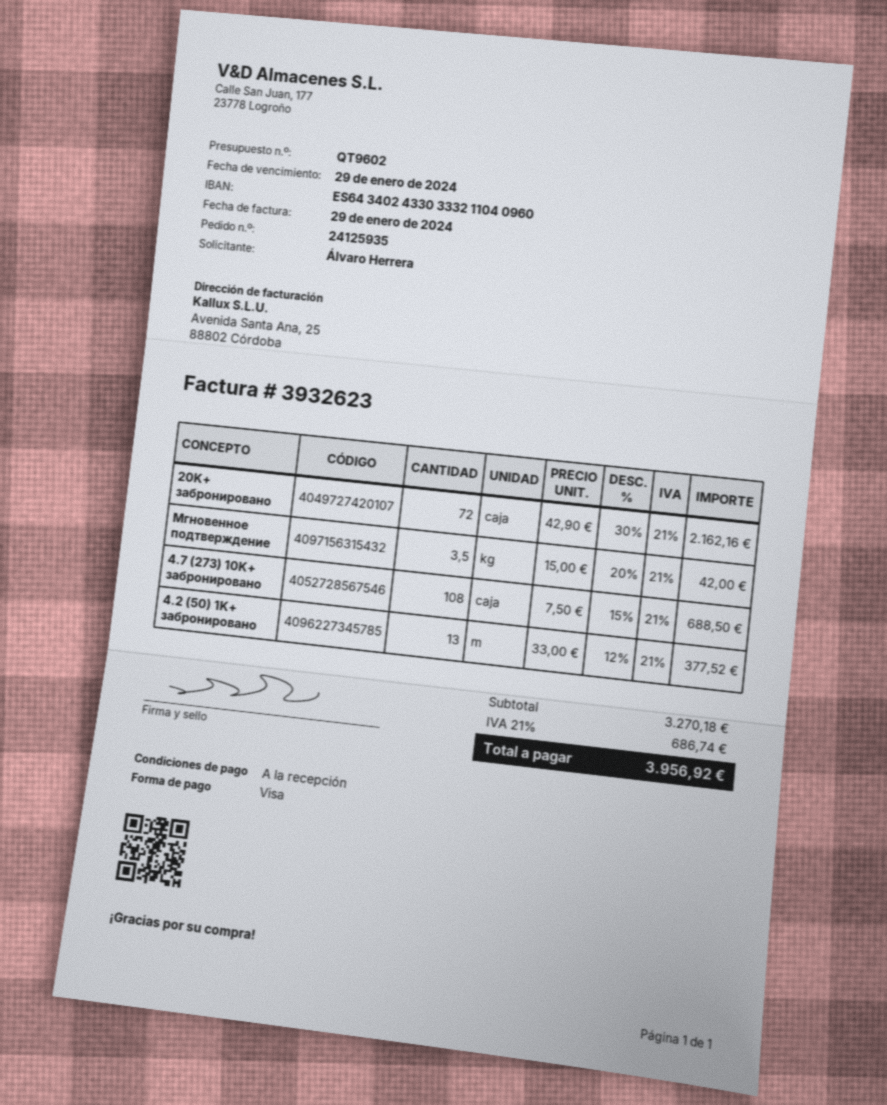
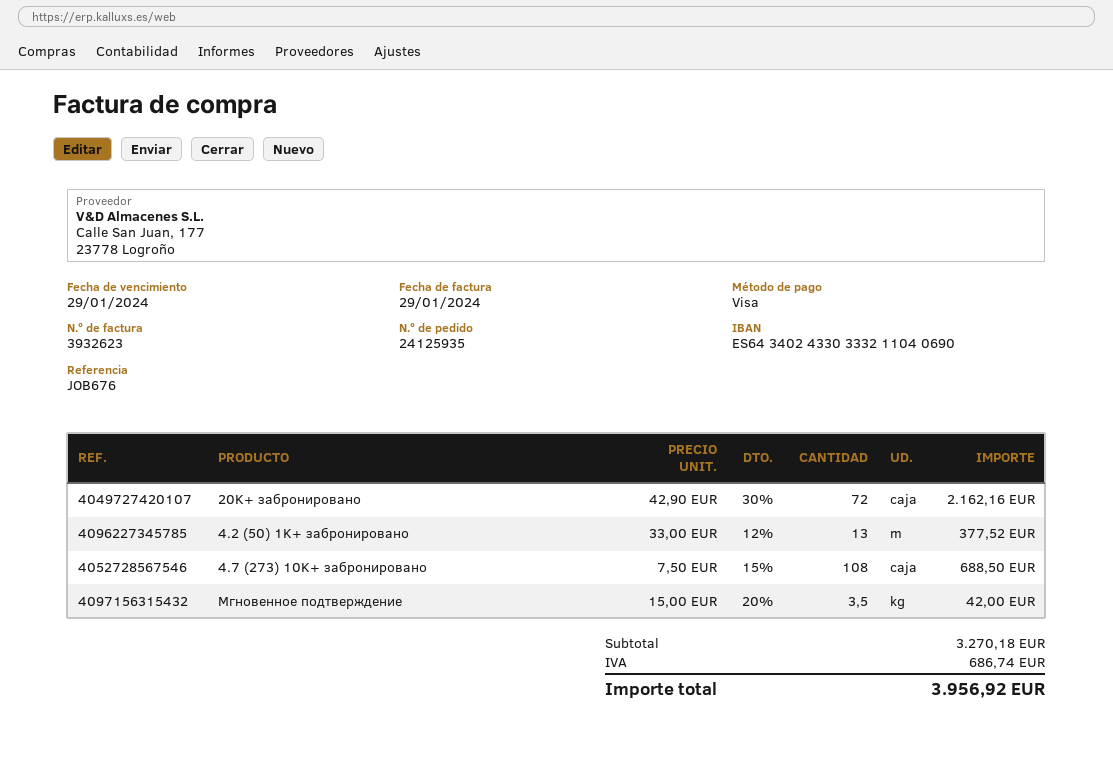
bank account: ES6434024330333211040960 -> ES6434024330333211040690

